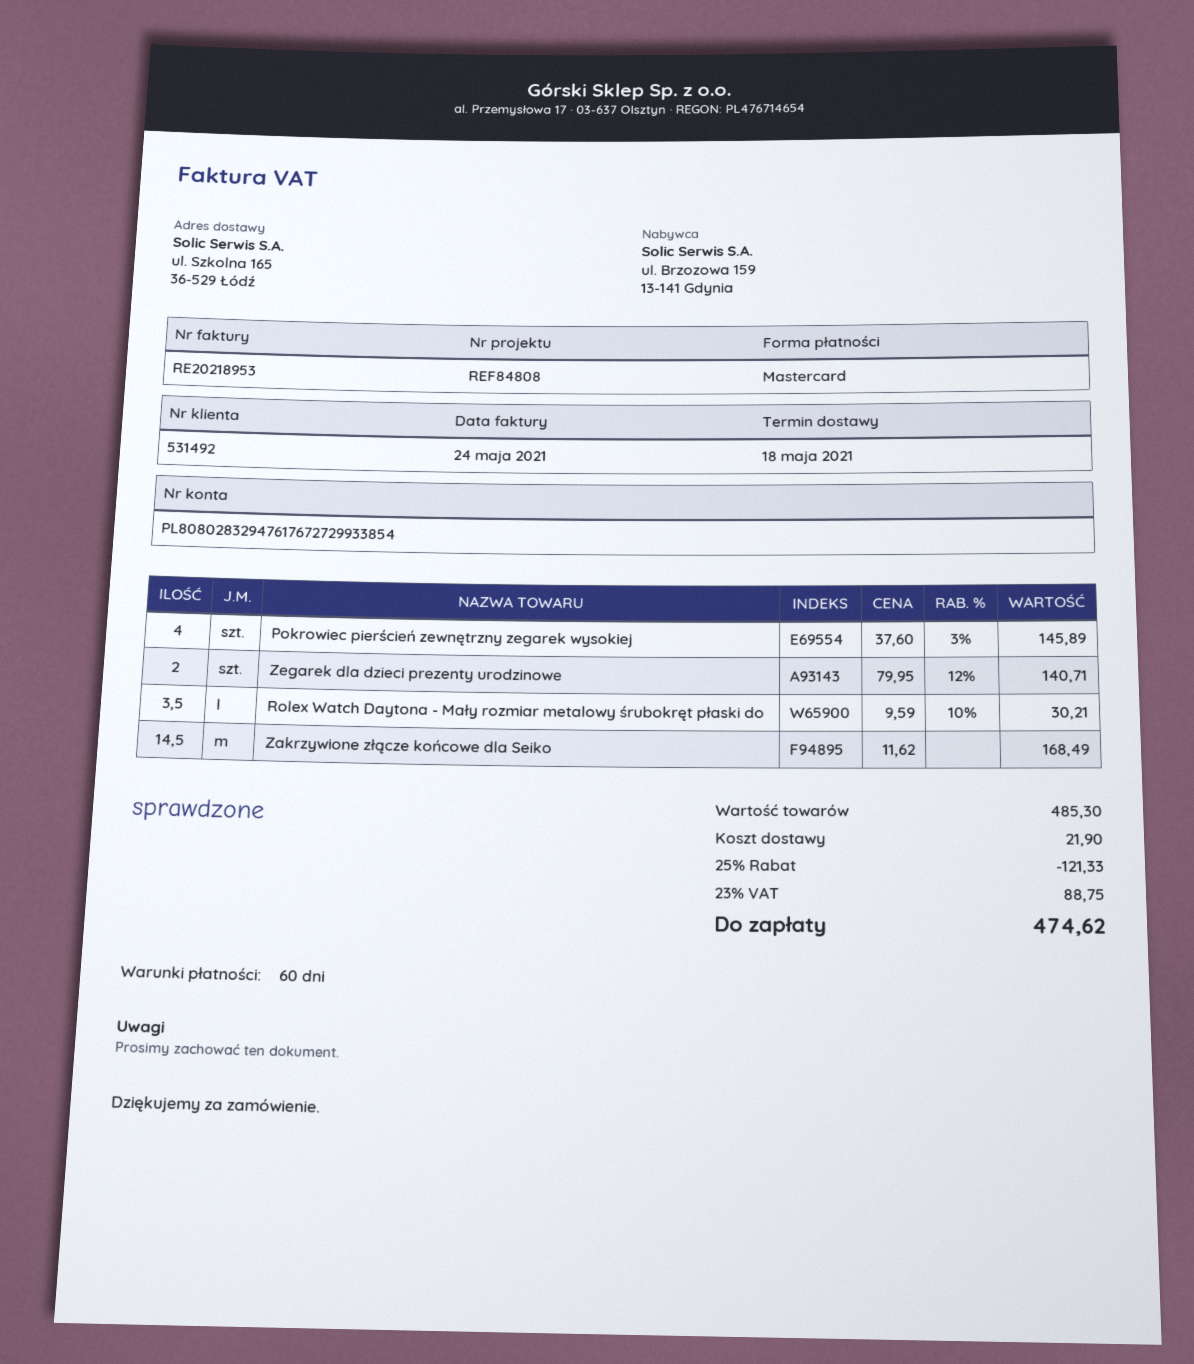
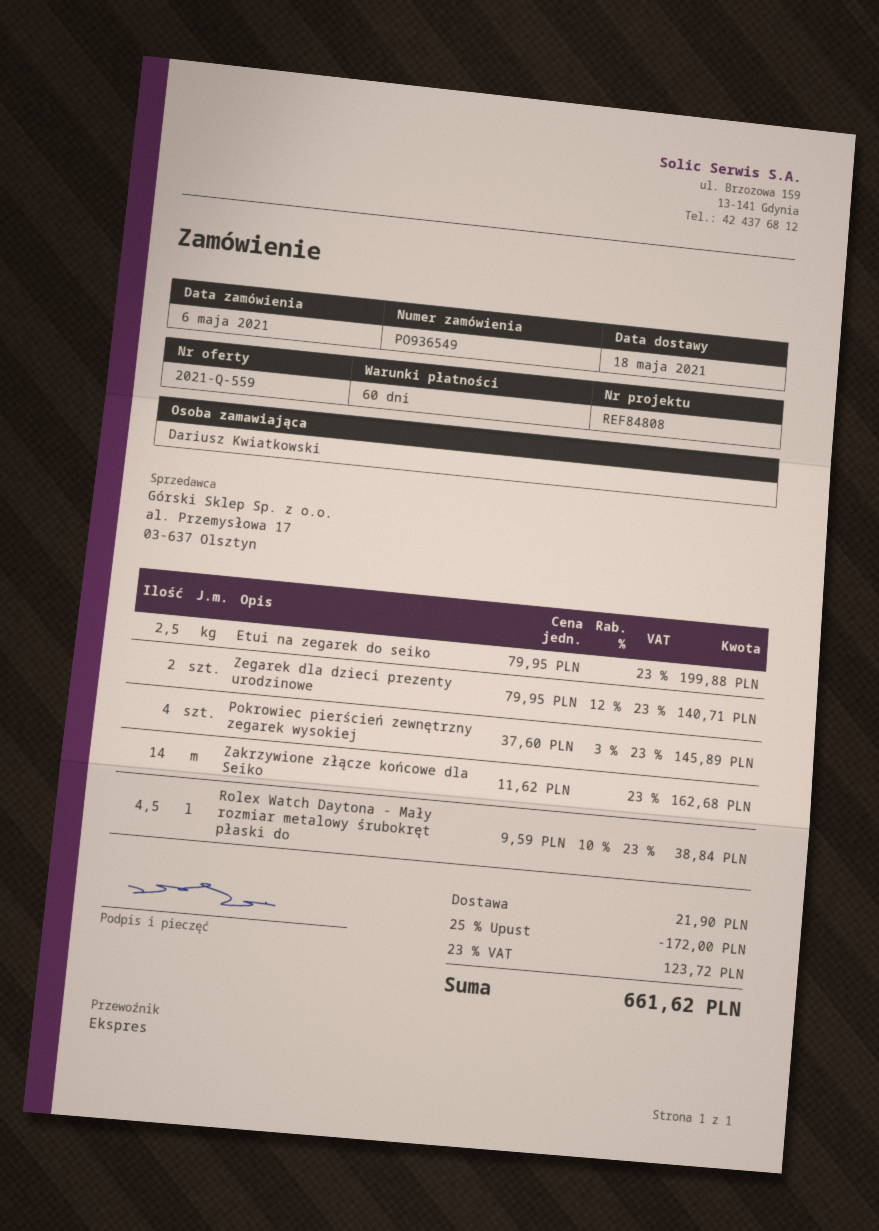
Rolex Watch Daytona - Mały rozmiar metalowy śrubokręt płaski do: 3.5 x 9.59 - 10% = 30.21 -> 4.5 x 9.59 - 10% = 38.84
Zakrzywione złącze końcowe dla Seiko: 14.5 x 11.62 = 168.49 -> 14 x 11.62 = 162.68
Etui na zegarek do seiko: none -> 2.5 x 79.95 = 199.88
discount: 25% = 121.33 -> 25% = 172.00
tax: 23% = 88.75 -> 23% = 123.72
total: 474.62 -> 661.62

